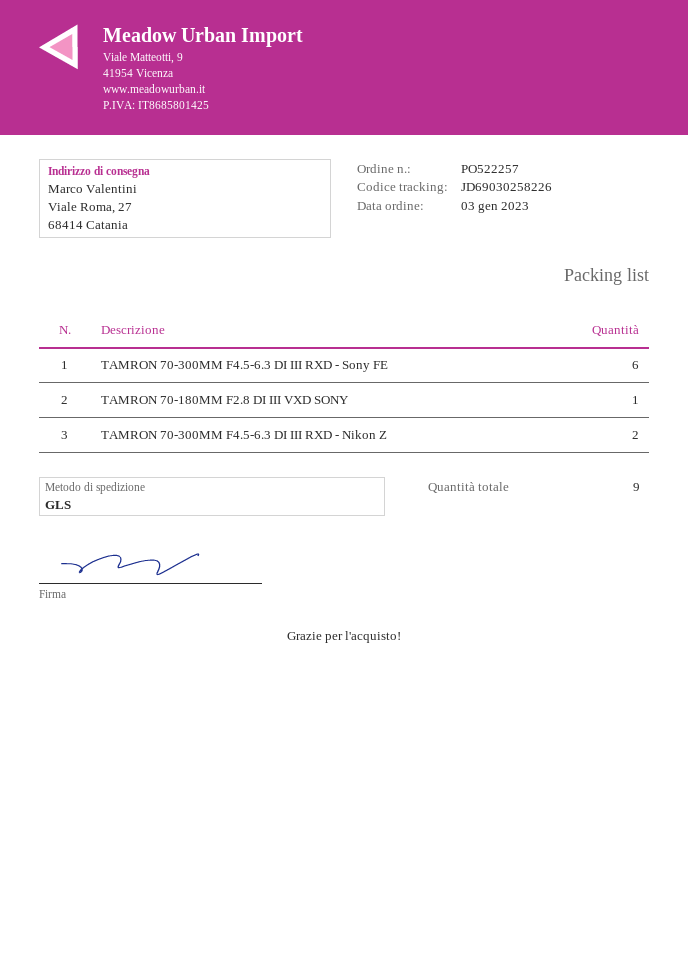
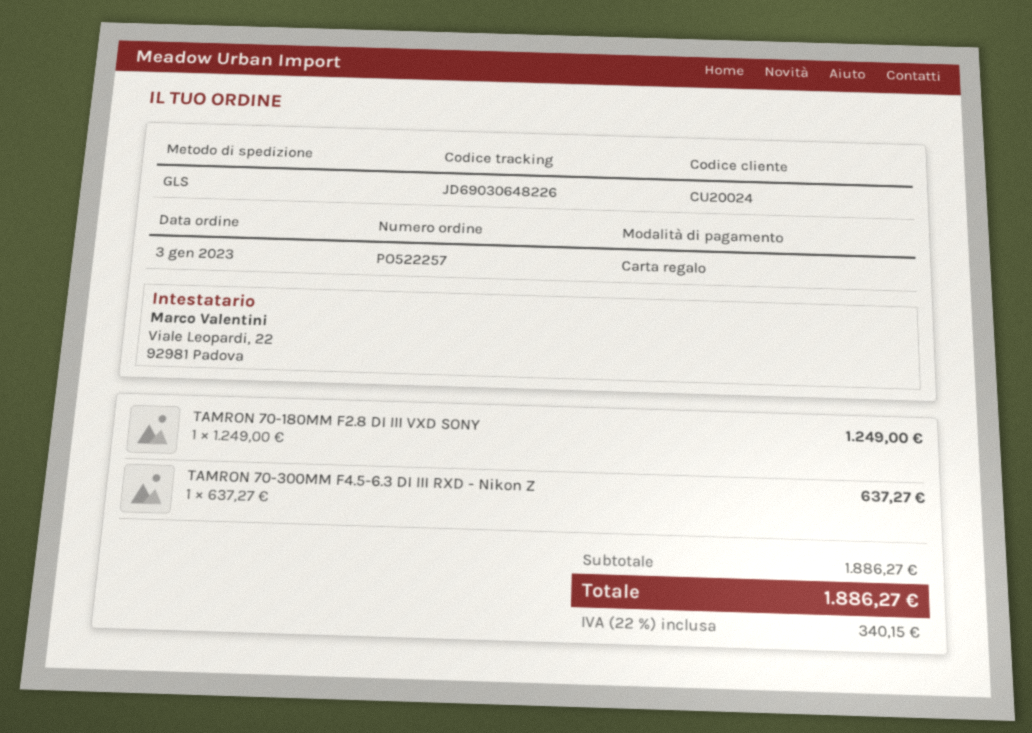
tracking number: JD69030258226 -> JD69030648226
TAMRON 70-300MM F4.5-6.3 DI III RXD - Sony FE: 6 -> none
TAMRON 70-300MM F4.5-6.3 DI III RXD - Nikon Z: 2 -> 1

